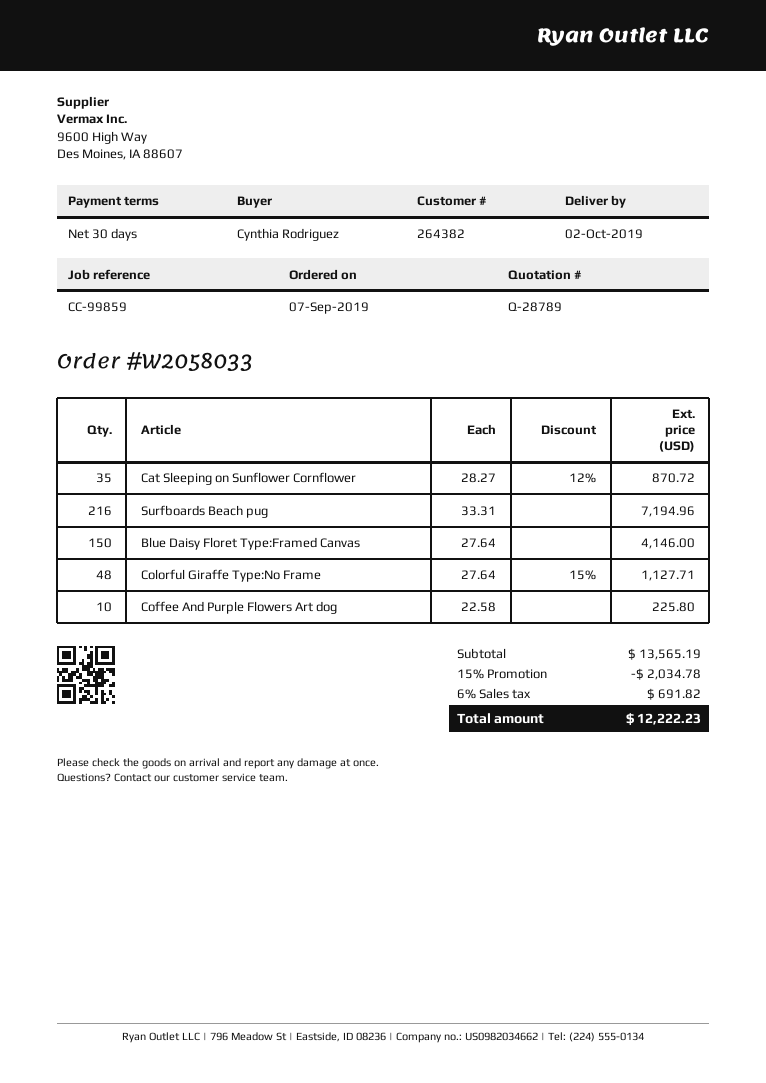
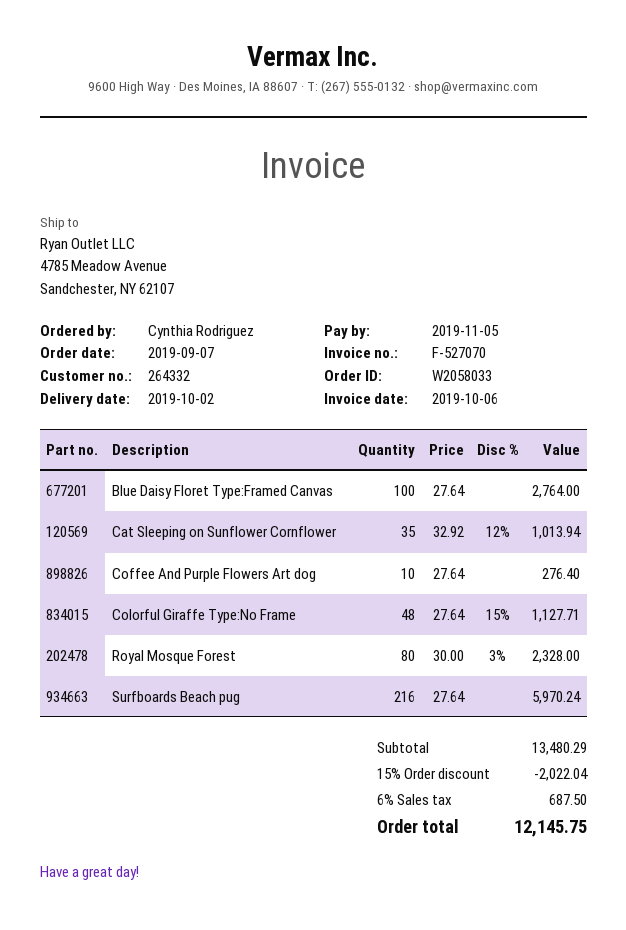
customer number: 264382 -> 264332
Cat Sleeping on Sunflower Cornflower: 35 x 28.27 - 12% = 870.72 -> 35 x 32.92 - 12% = 1013.94
Surfboards Beach pug: 216 x 33.31 = 7194.96 -> 216 x 27.64 = 5970.24
Blue Daisy Floret Type:Framed Canvas: 150 x 27.64 = 4146.00 -> 100 x 27.64 = 2764.00
Coffee And Purple Flowers Art dog: 10 x 22.58 = 225.80 -> 10 x 27.64 = 276.40
Royal Mosque Forest: none -> 80 x 30.00 - 3% = 2328.00
subtotal: 13565.19 -> 13480.29
discount: 15% = 2034.78 -> 15% = 2022.04
tax: 6% = 691.82 -> 6% = 687.50
total: 12222.23 -> 12145.75

